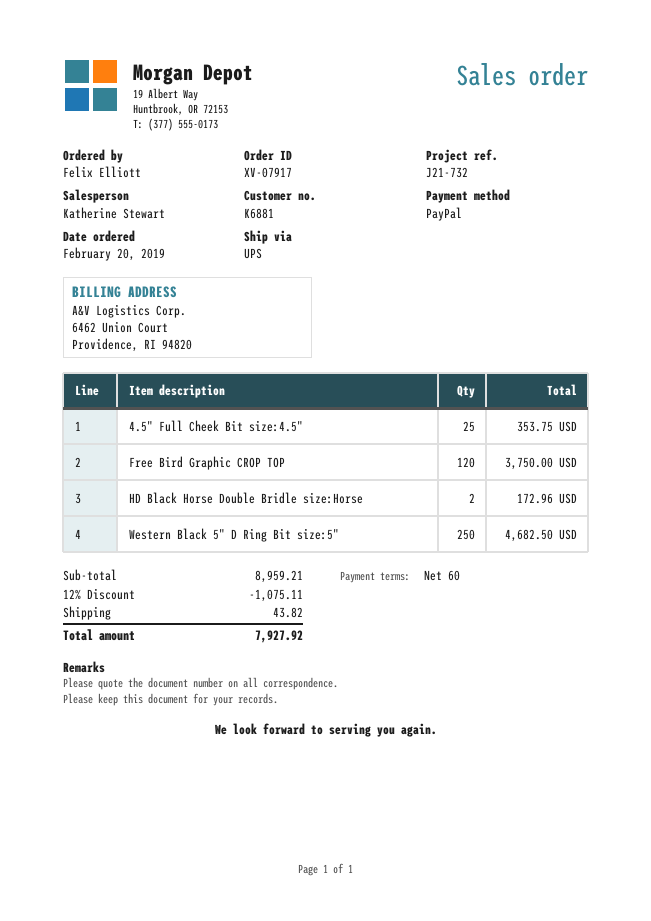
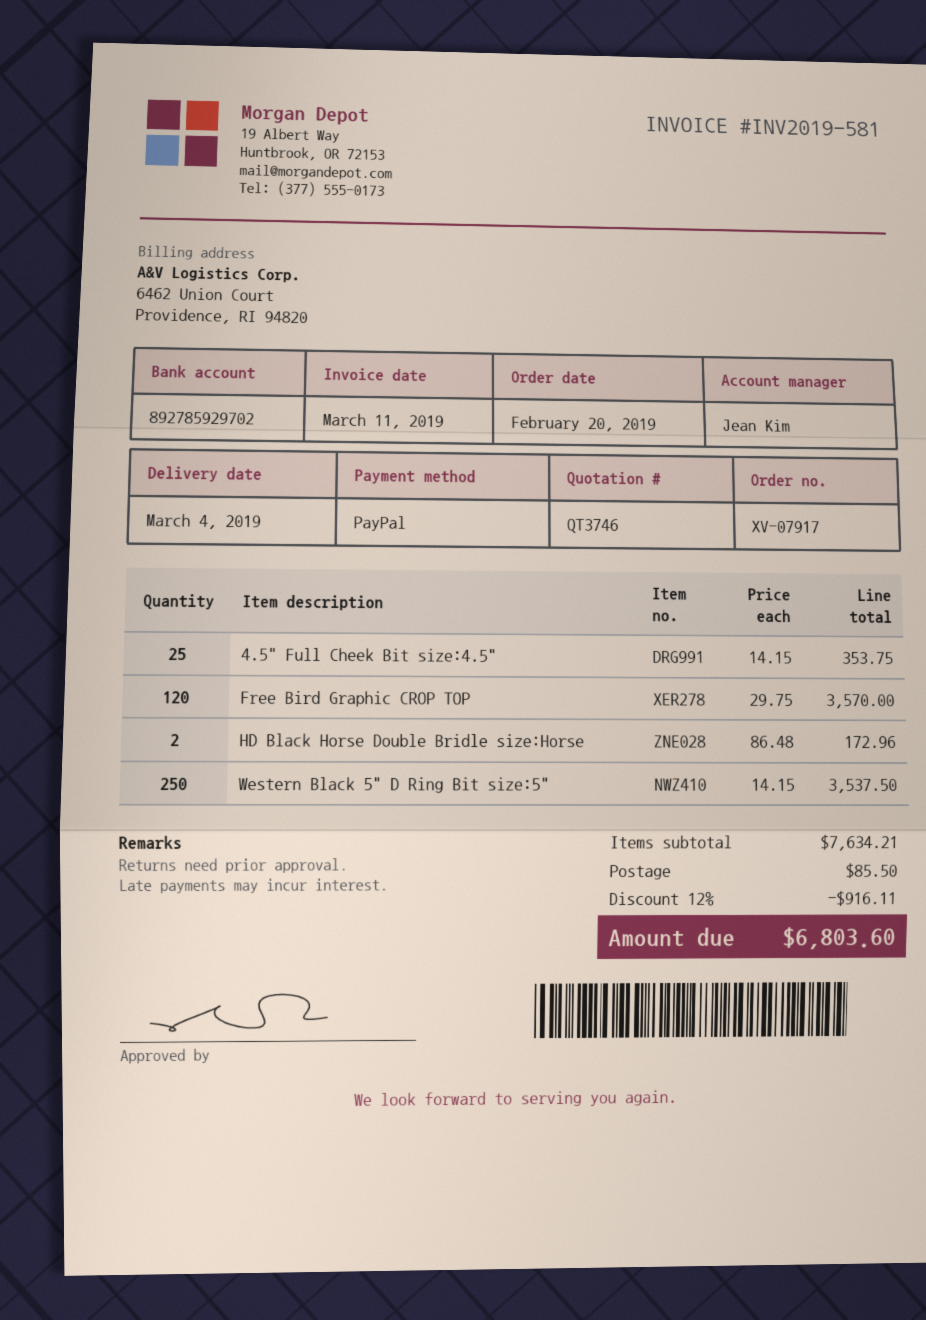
sales rep: Katherine Stewart -> Jean Kim
Free Bird Graphic CROP TOP: 120 for 3750.00 -> 120 for 3570.00
Western Black 5" D Ring Bit size:5": 250 for 4682.50 -> 250 for 3537.50
subtotal: 8959.21 -> 7634.21
discount: 12% = 1075.11 -> 12% = 916.11
shipping: 43.82 -> 85.50
total: 7927.92 -> 6803.60

